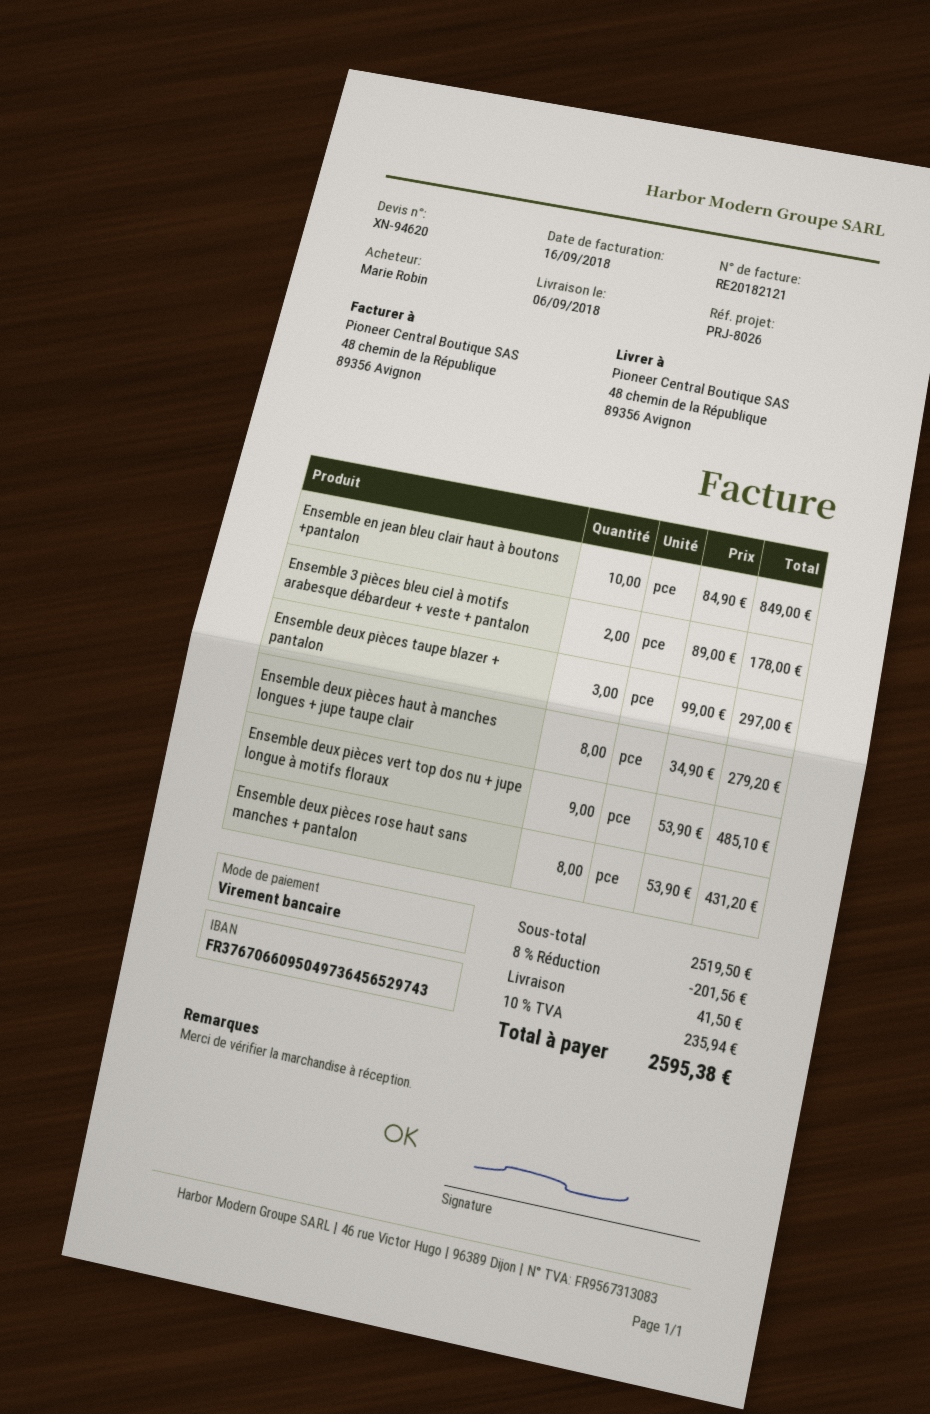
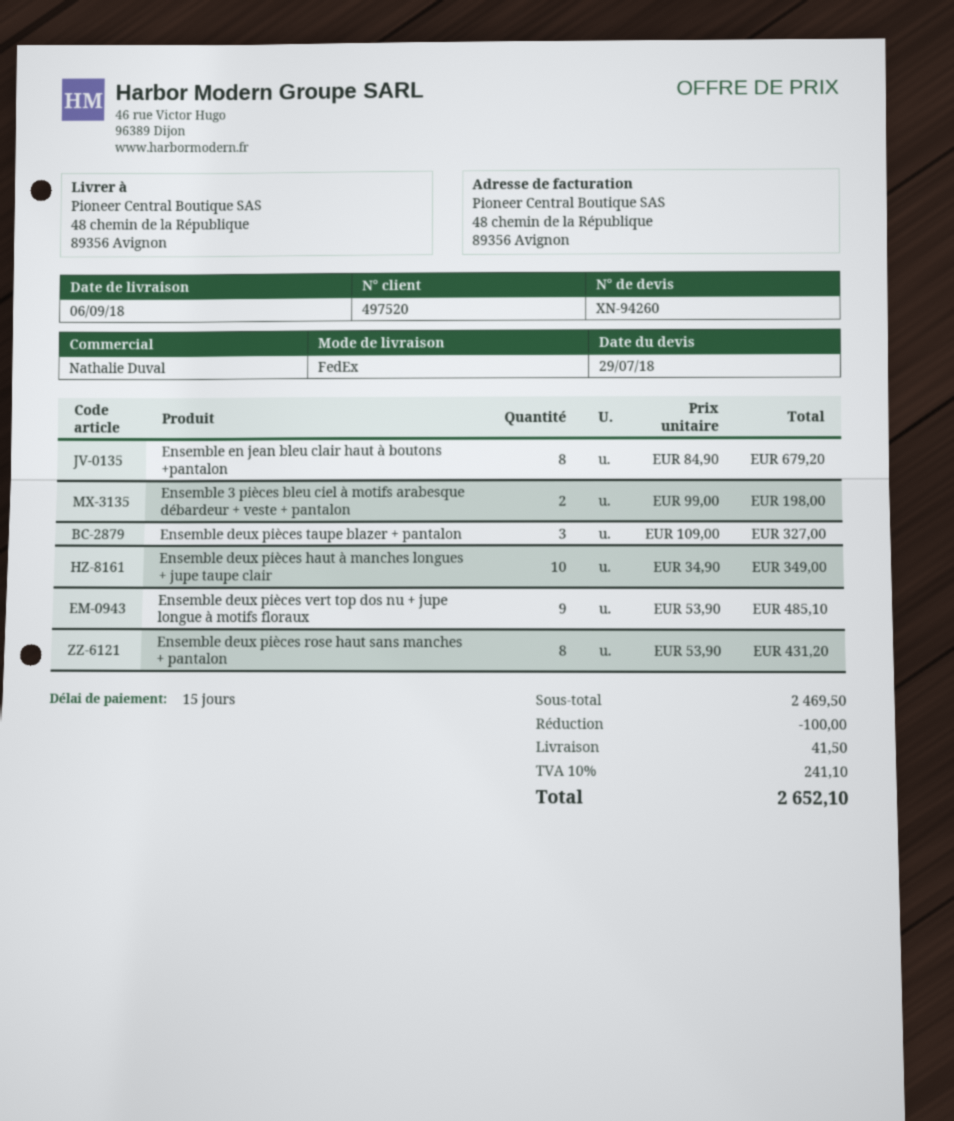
quote number: XN-94620 -> XN-94260
Ensemble en jean bleu clair haut à boutons +pantalon: 10 x 84.90 = 849.00 -> 8 x 84.90 = 679.20
Ensemble 3 pièces bleu ciel à motifs arabesque débardeur + veste + pantalon: 2 x 89.00 = 178.00 -> 2 x 99.00 = 198.00
Ensemble deux pièces taupe blazer + pantalon: 3 x 99.00 = 297.00 -> 3 x 109.00 = 327.00
Ensemble deux pièces haut à manches longues + jupe taupe clair: 8 x 34.90 = 279.20 -> 10 x 34.90 = 349.00
subtotal: 2519.50 -> 2469.50
discount: 201.56 -> 100.00
tax: 10% = 235.94 -> 10% = 241.10
total: 2595.38 -> 2652.10

